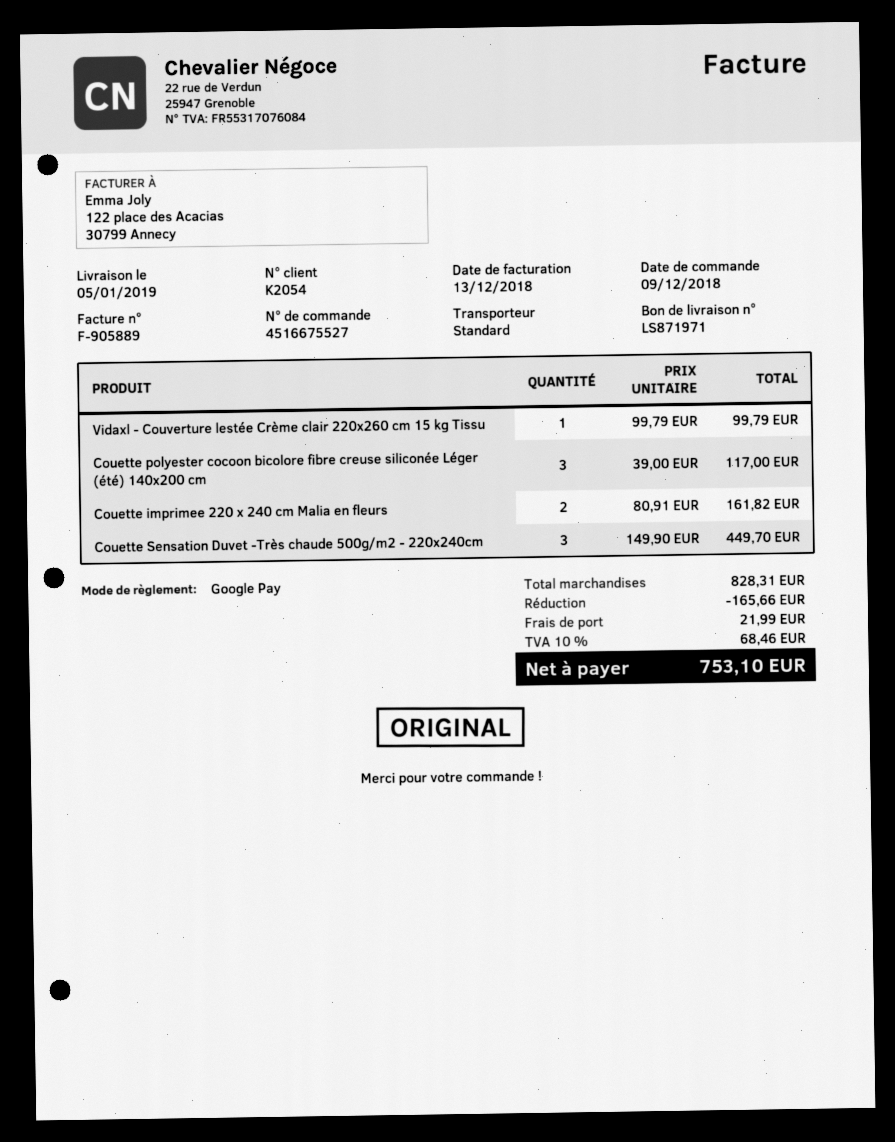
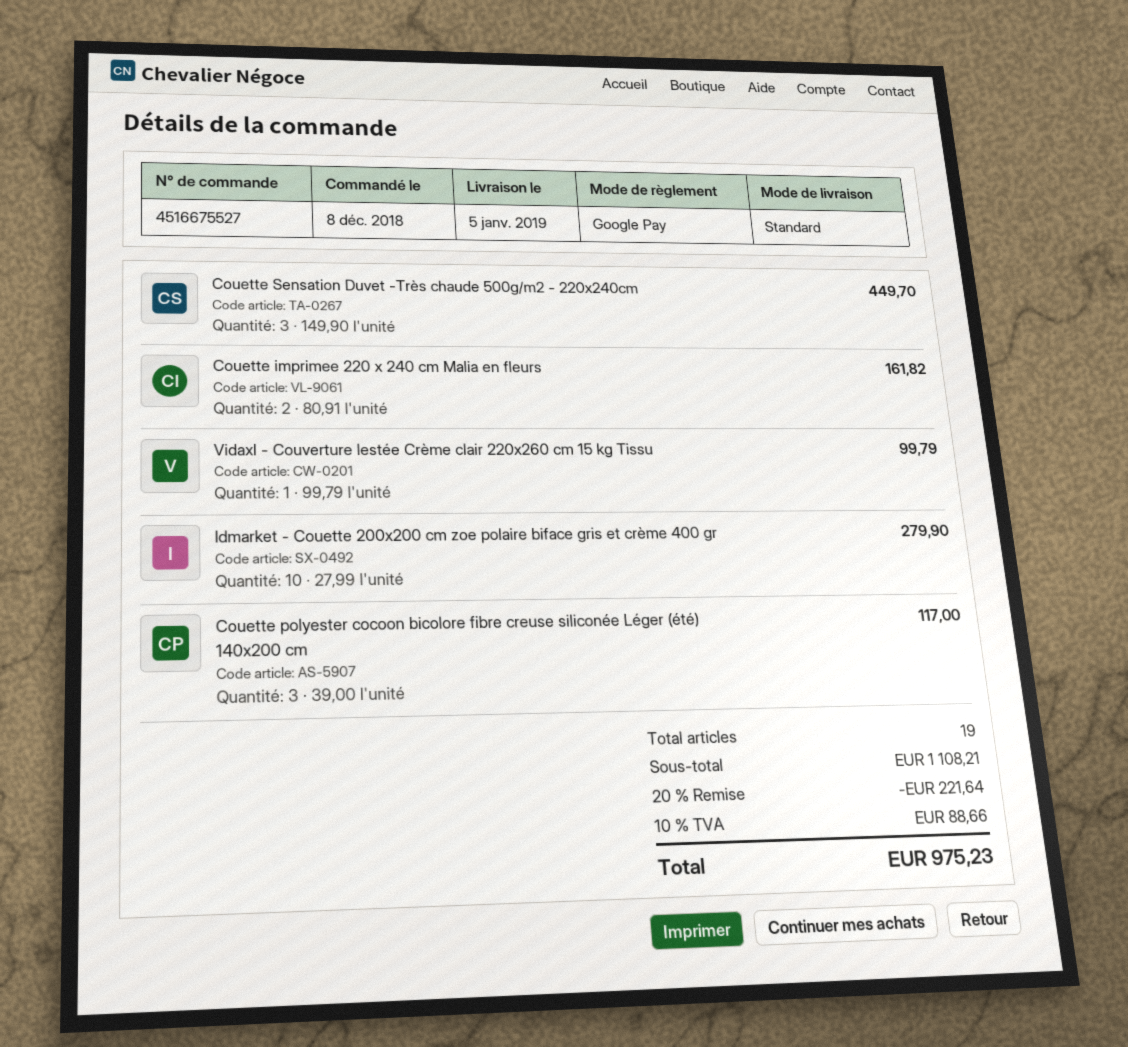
order date: 2018-12-09 -> 2018-12-08
Idmarket - Couette 200x200 cm zoe polaire biface gris et crème 400 gr: none -> 10 x 27.99 = 279.90
subtotal: 828.31 -> 1108.21
discount: 165.66 -> 221.64
shipping: 21.99 -> none
tax: 10% = 68.46 -> 10% = 88.66
total: 753.10 -> 975.23

